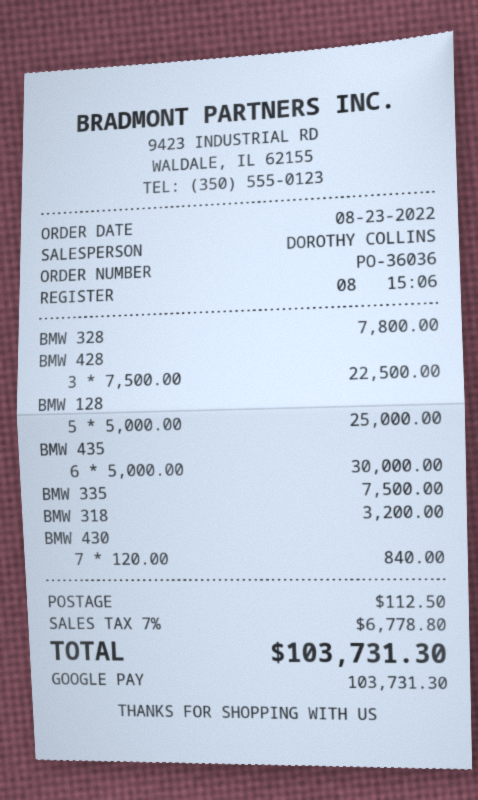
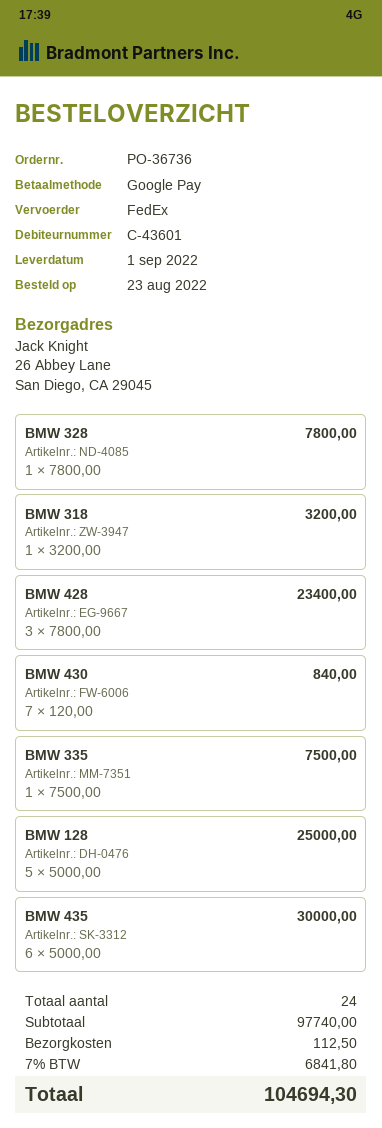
order number: PO-36036 -> PO-36736
BMW 428: 3 x 7500.00 = 22500.00 -> 3 x 7800.00 = 23400.00
tax: 7% = 6778.80 -> 7% = 6841.80
total: 103731.30 -> 104694.30

